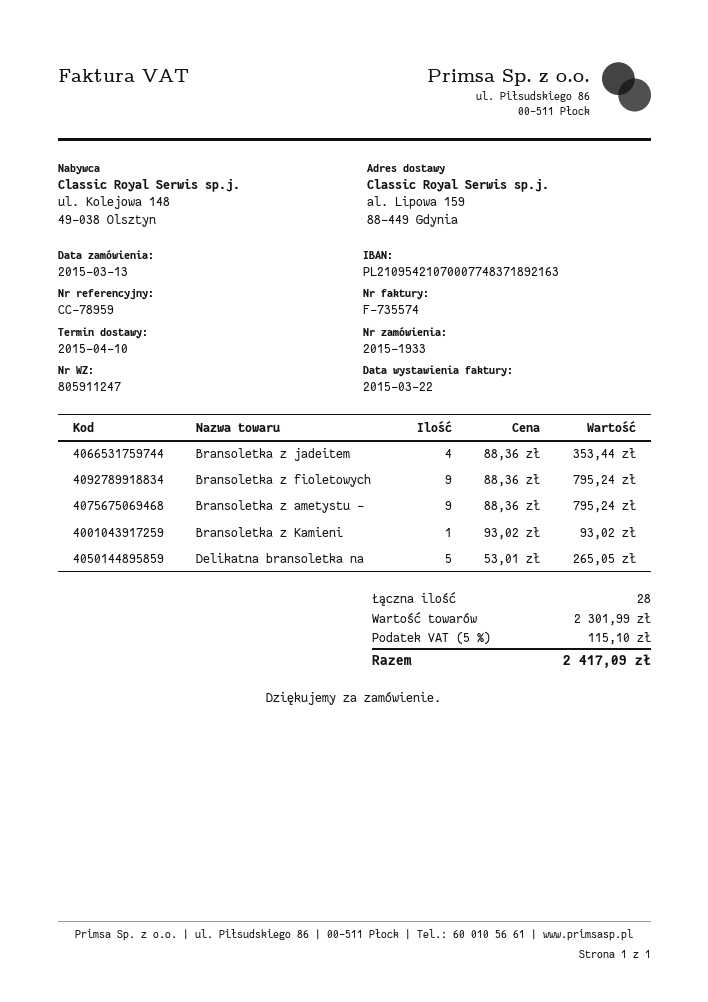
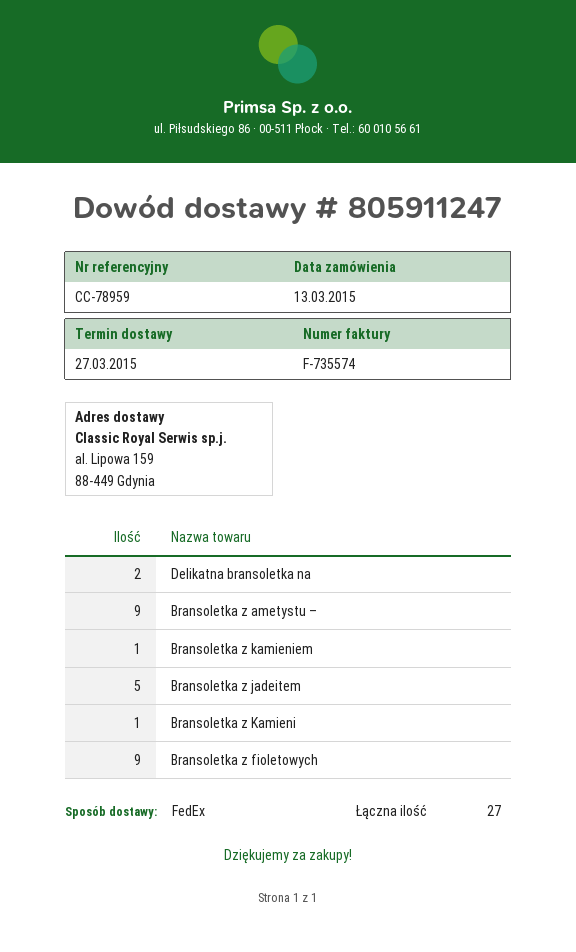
delivery date: 2015-04-10 -> 2015-03-27
Bransoletka z jadeitem: 4 -> 5
Delikatna bransoletka na: 5 -> 2
Bransoletka z kamieniem: none -> 1
total quantity: 28 -> 27

